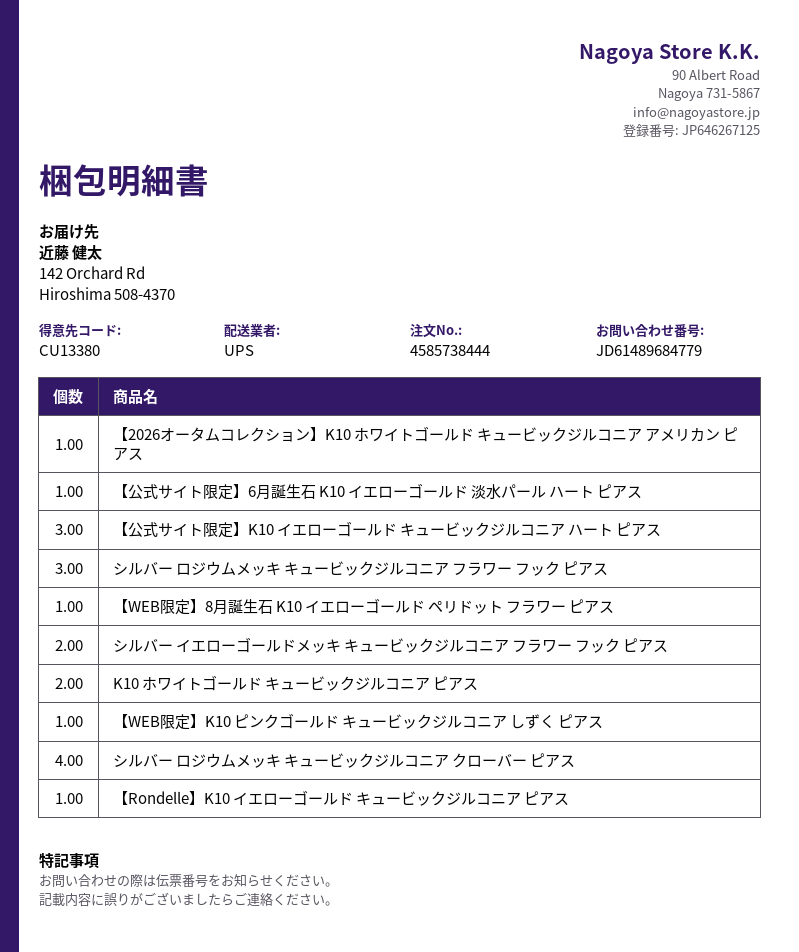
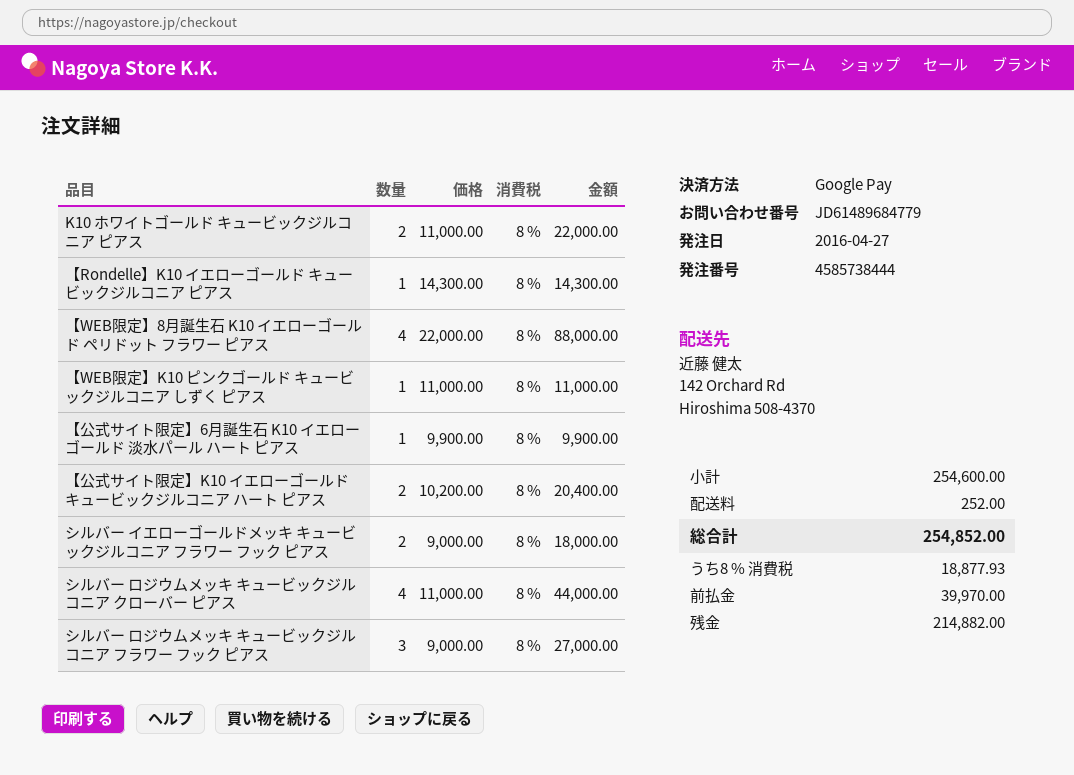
【2026オータムコレクション】K10 ホワイトゴールド キュービックジルコニア アメリカン ピアス: 1 -> none
【公式サイト限定】K10 イエローゴールド キュービックジルコニア ハート ピアス: 3 -> 2
【WEB限定】8月誕生石 K10 イエローゴールド ペリドット フラワー ピアス: 1 -> 4

